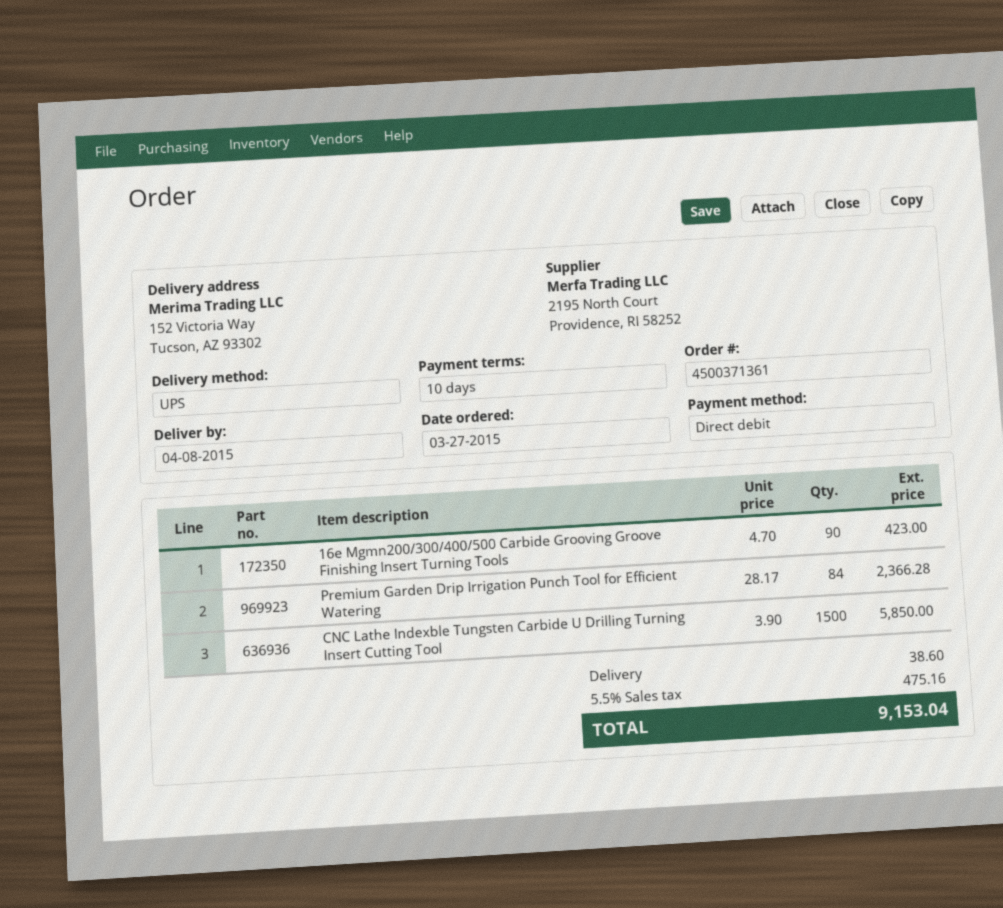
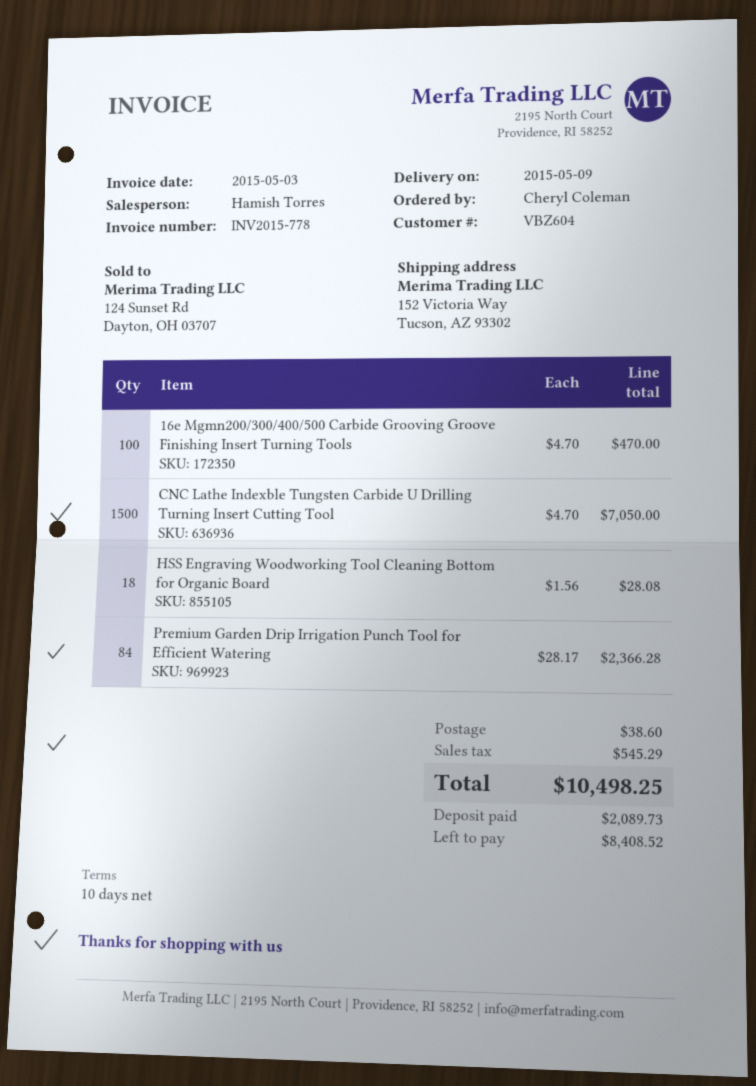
delivery date: 2015-04-08 -> 2015-05-09
16e Mgmn200/300/400/500 Carbide Grooving Groove Finishing Insert Turning Tools: 90 x 4.70 = 423.00 -> 100 x 4.70 = 470.00
CNC Lathe Indexble Tungsten Carbide U Drilling Turning Insert Cutting Tool: 1500 x 3.90 = 5850.00 -> 1500 x 4.70 = 7050.00
HSS Engraving Woodworking Tool Cleaning Bottom for Organic Board: none -> 18 x 1.56 = 28.08
tax: 475.16 -> 545.29
total: 9153.04 -> 10498.25

